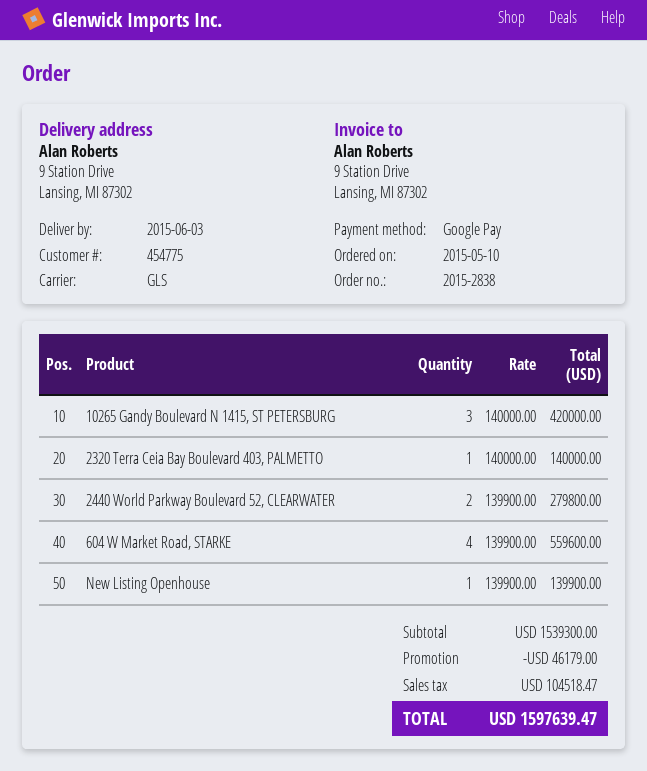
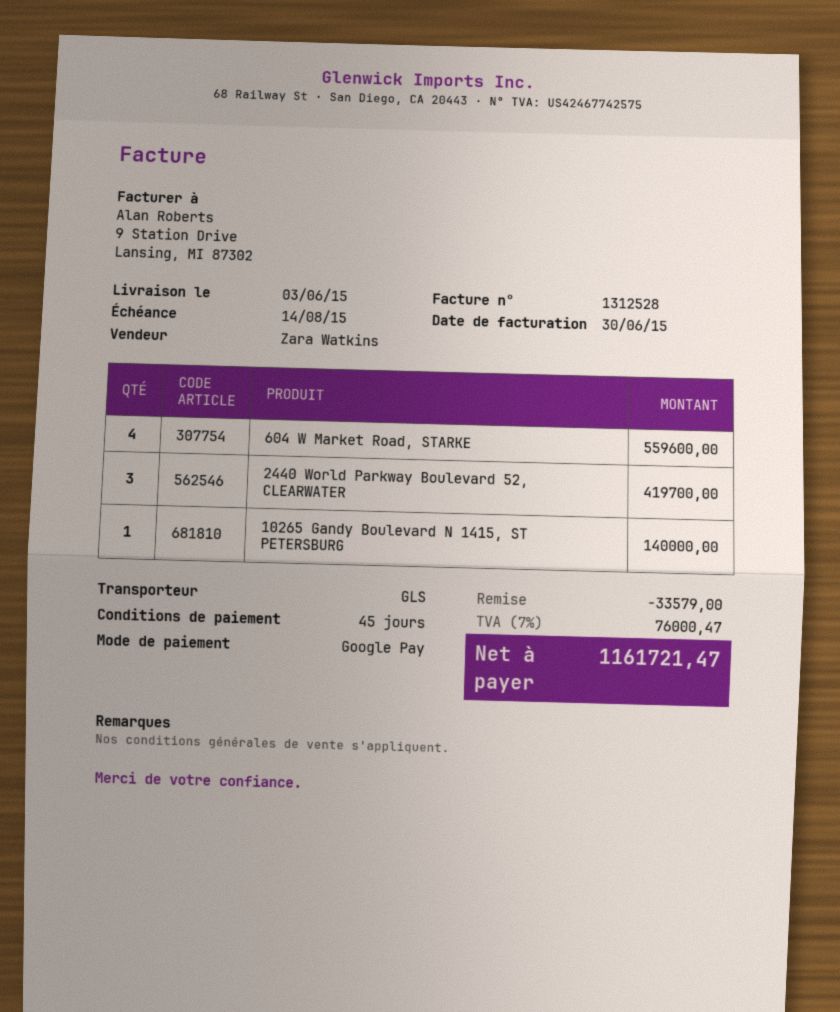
10265 Gandy Boulevard N 1415, ST PETERSBURG: 3 for 420000.00 -> 1 for 140000.00
2320 Terra Ceia Bay Boulevard 403, PALMETTO: 1 for 140000.00 -> none
2440 World Parkway Boulevard 52, CLEARWATER: 2 for 279800.00 -> 3 for 419700.00
New Listing Openhouse: 1 for 139900.00 -> none
discount: 46179.00 -> 33579.00
tax: 104518.47 -> 76000.47
total: 1597639.47 -> 1161721.47

